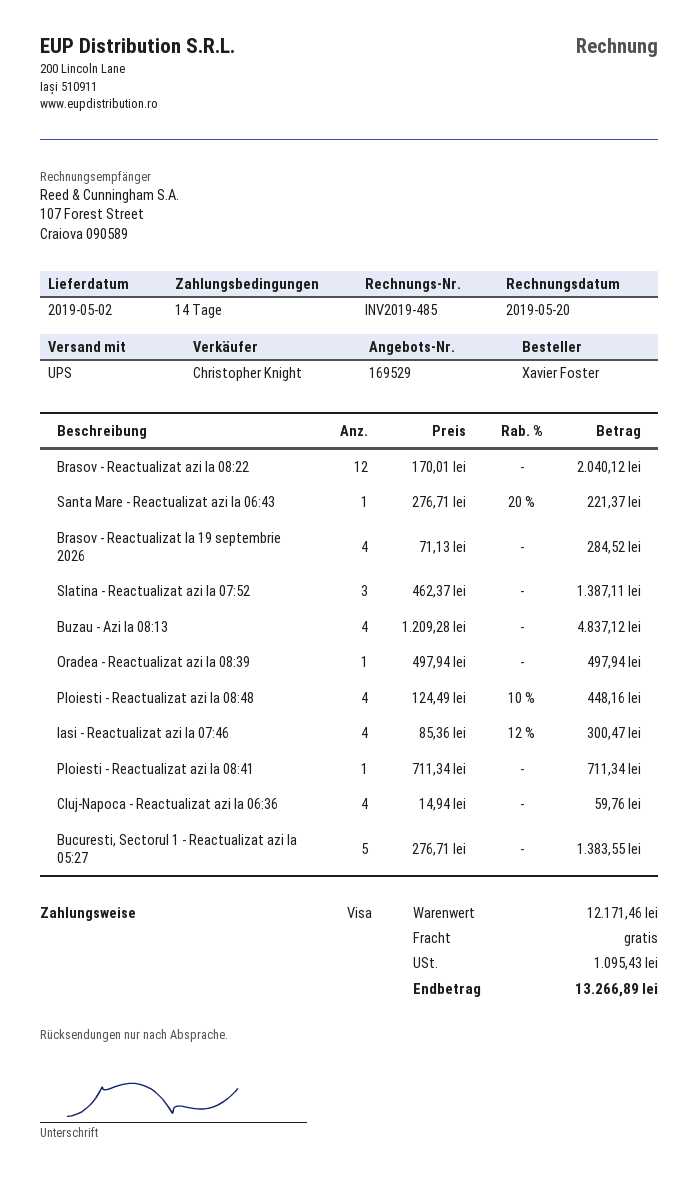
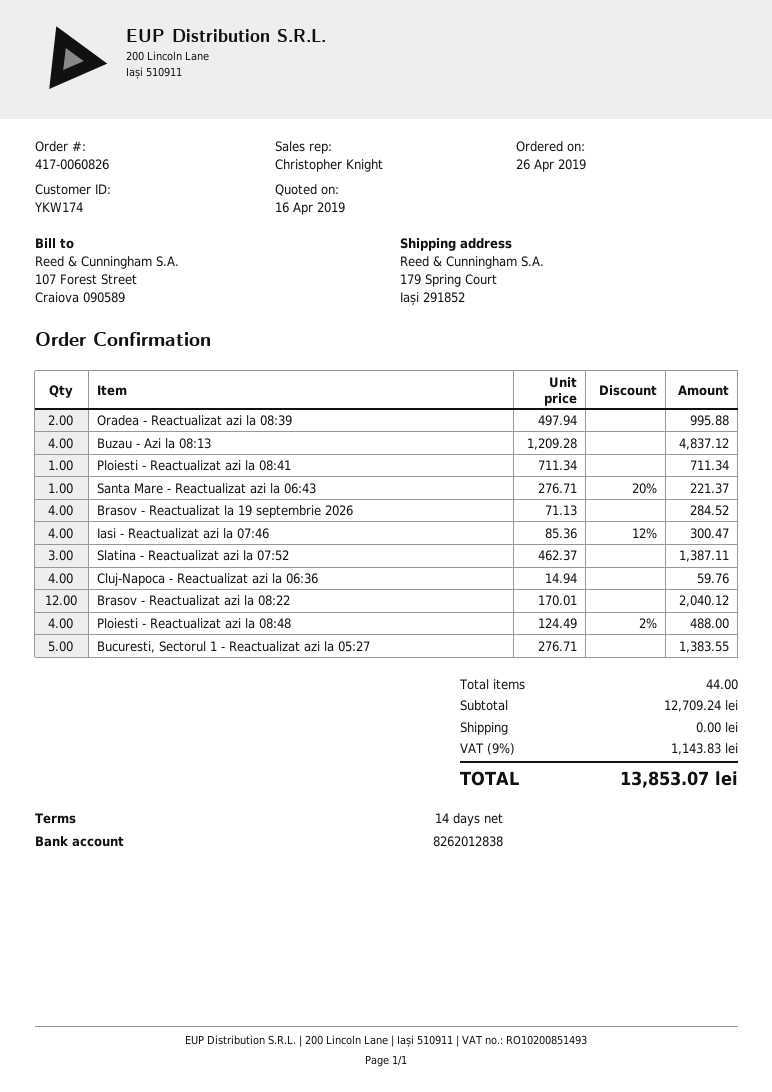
Oradea - Reactualizat azi la 08:39: 1 x 497.94 = 497.94 -> 2 x 497.94 = 995.88
Ploiesti - Reactualizat azi la 08:48: 4 x 124.49 - 10% = 448.16 -> 4 x 124.49 - 2% = 488.00
subtotal: 12171.46 -> 12709.24
tax: 1095.43 -> 1143.83
total: 13266.89 -> 13853.07

